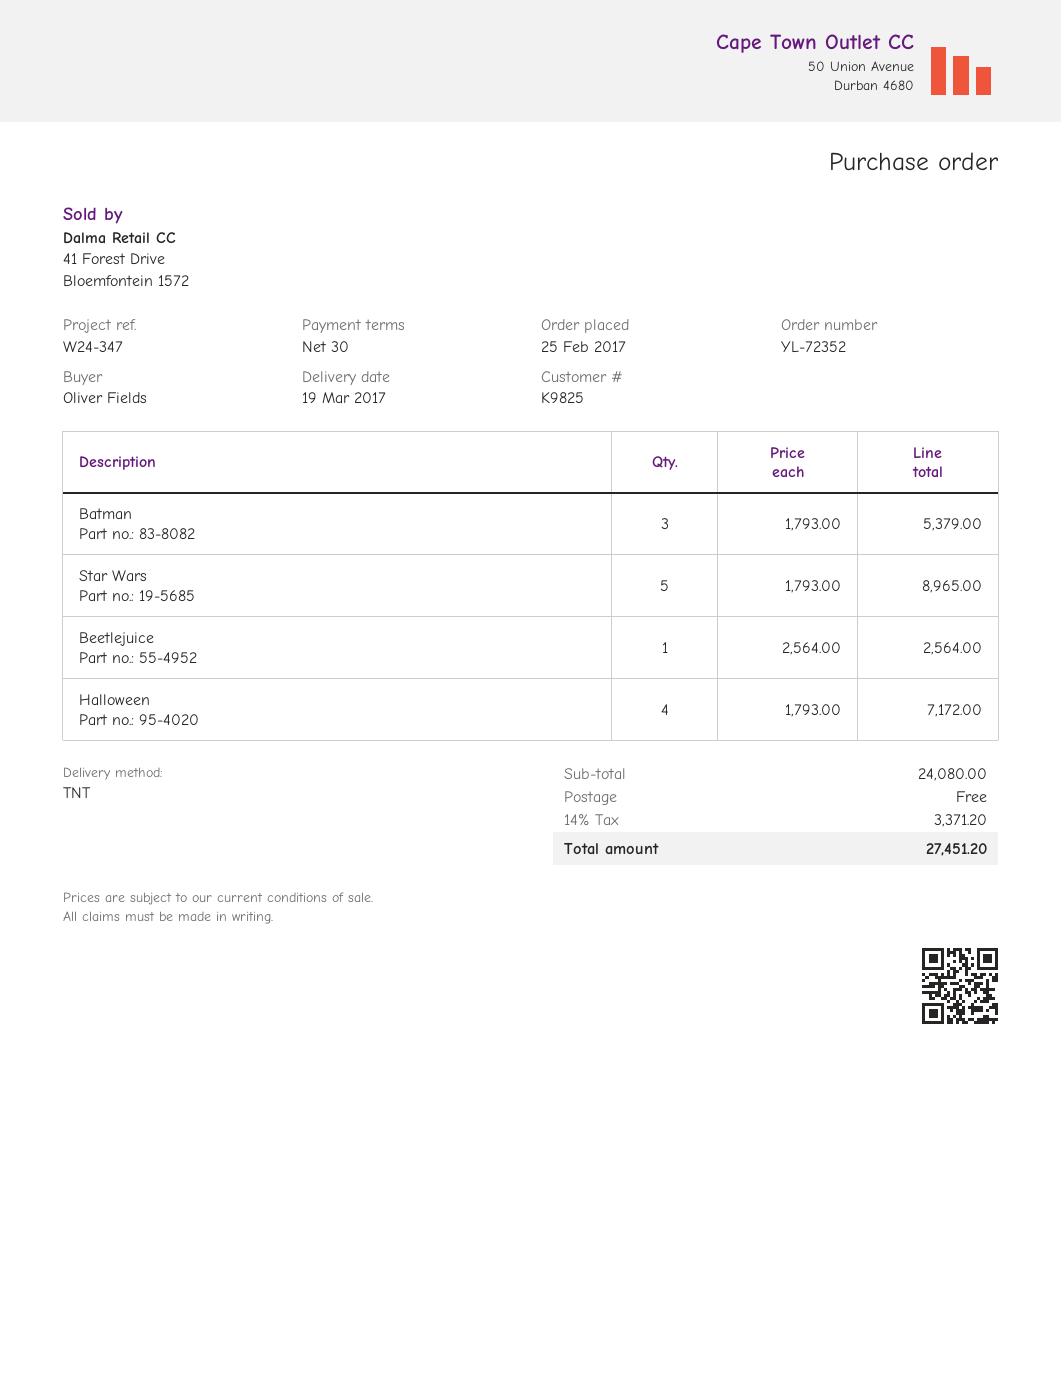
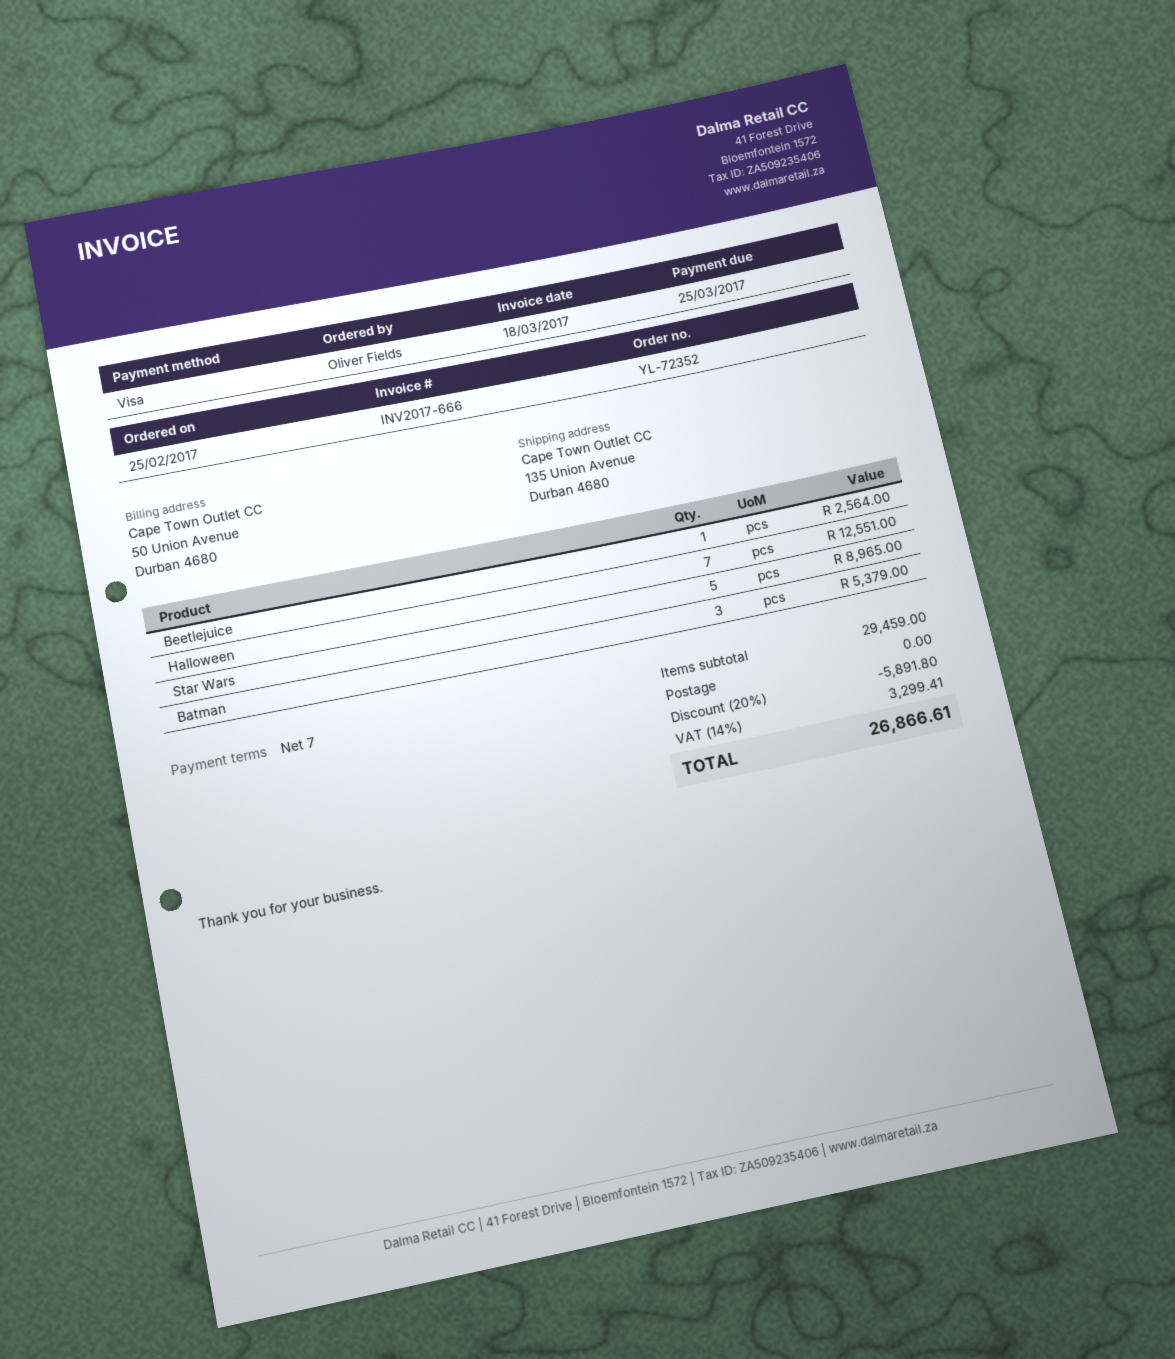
payment terms: 30 days -> 7 days
Halloween: 4 for 7172.00 -> 7 for 12551.00
subtotal: 24080.00 -> 29459.00
discount: none -> 20% = 5891.80
tax: 14% = 3371.20 -> 14% = 3299.41
total: 27451.20 -> 26866.61

